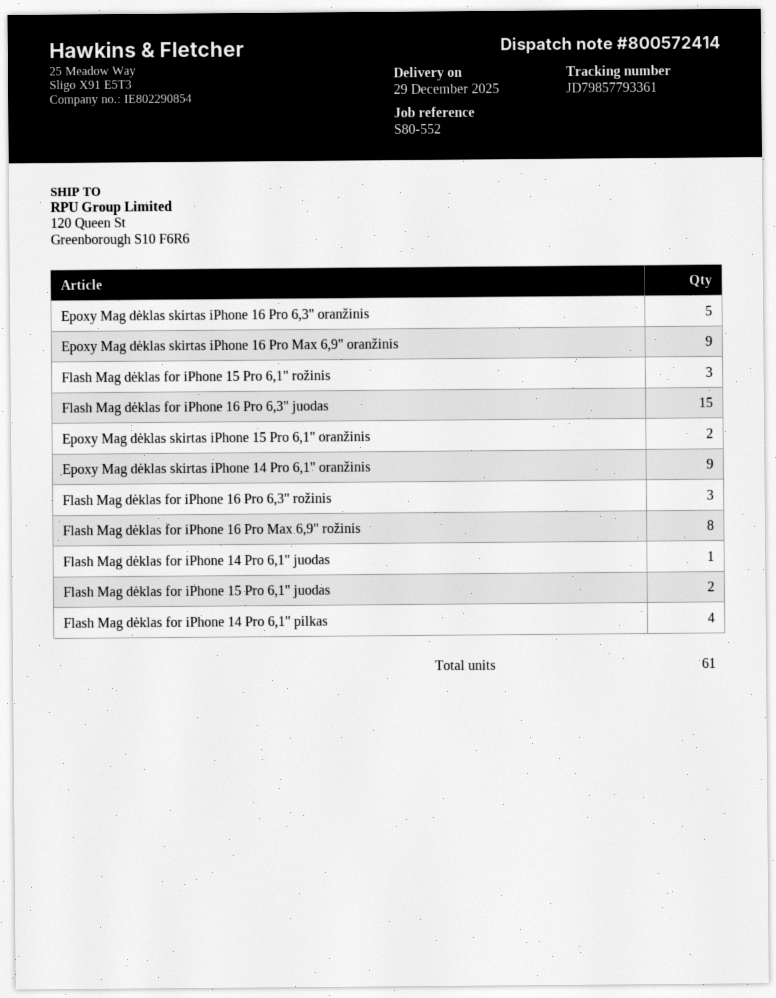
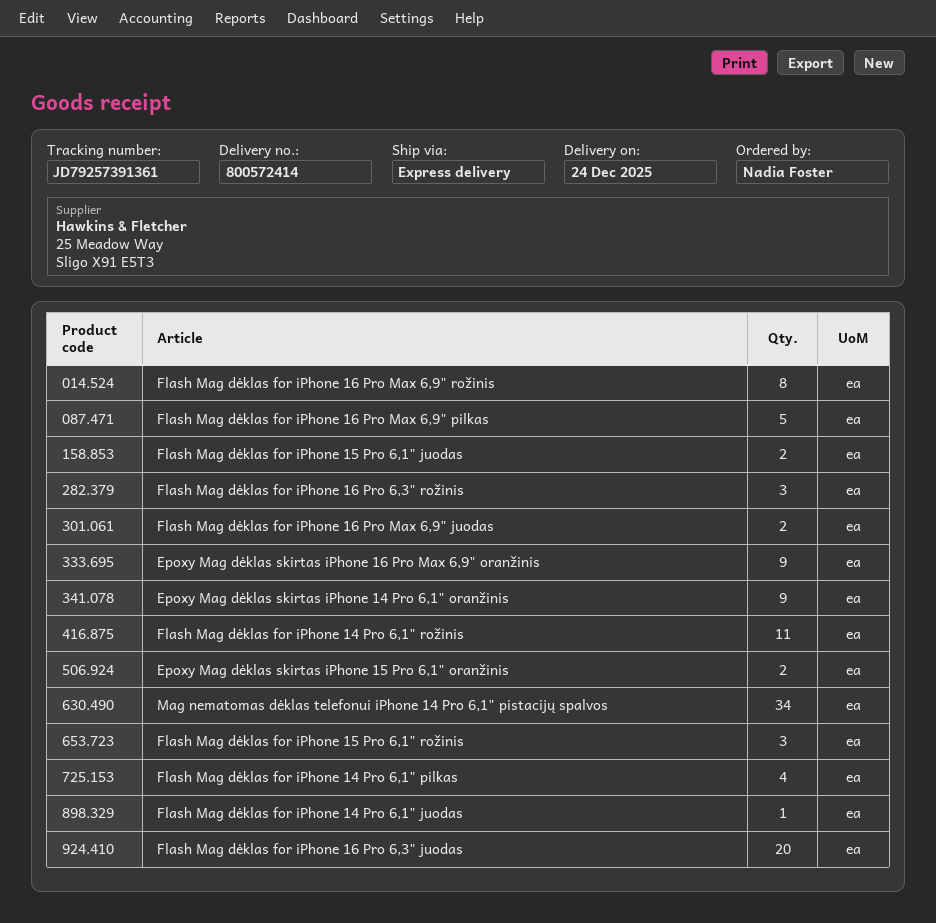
delivery date: 2025-12-29 -> 2025-12-24
tracking number: JD79857793361 -> JD79257391361
Epoxy Mag dėklas skirtas iPhone 16 Pro 6,3" oranžinis: 5 -> none
Flash Mag dėklas for iPhone 16 Pro 6,3" juodas: 15 -> 20
Flash Mag dėklas for iPhone 16 Pro Max 6,9" pilkas: none -> 5
Flash Mag dėklas for iPhone 16 Pro Max 6,9" juodas: none -> 2
Flash Mag dėklas for iPhone 14 Pro 6,1" rožinis: none -> 11
Mag nematomas dėklas telefonui iPhone 14 Pro 6,1" pistacijų spalvos: none -> 34

